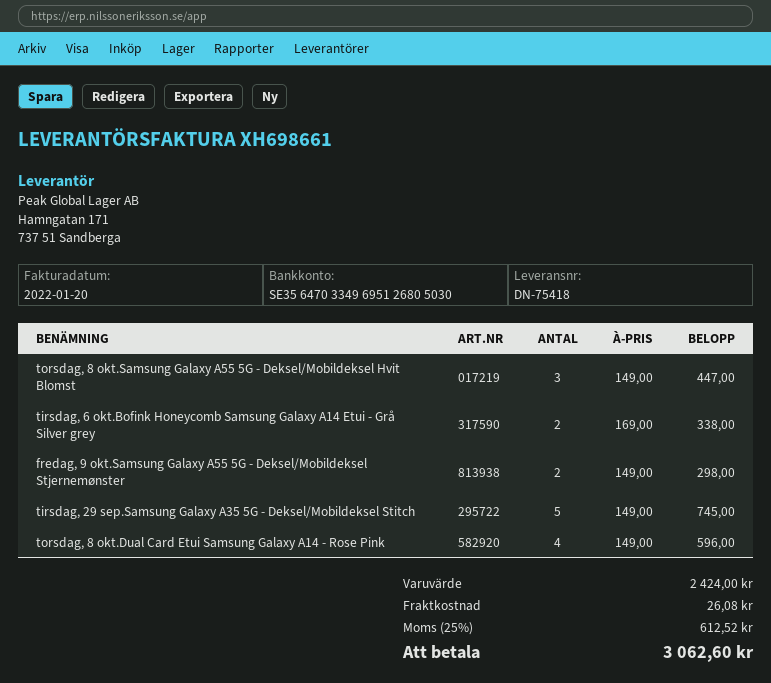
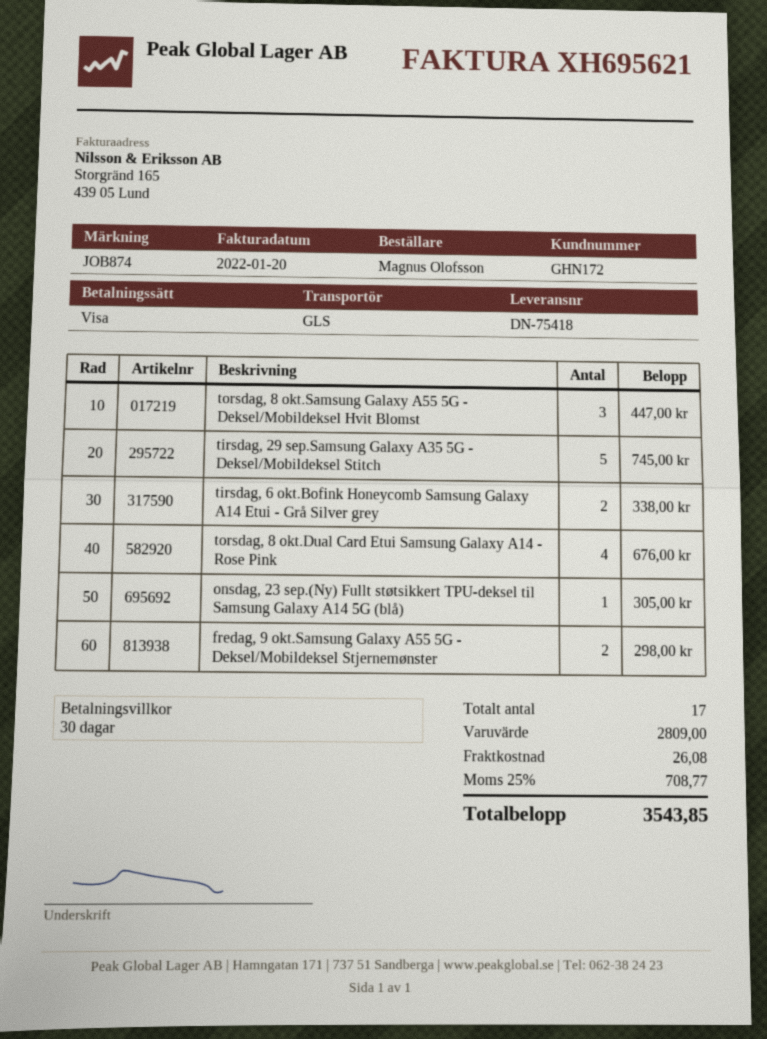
invoice number: XH698661 -> XH695621
torsdag, 8 okt.Dual Card Etui Samsung Galaxy A14 - Rose Pink: 4 for 596.00 -> 4 for 676.00
onsdag, 23 sep.(Ny) Fullt støtsikkert TPU-deksel til Samsung Galaxy A14 5G (blå): none -> 1 for 305.00
subtotal: 2424.00 -> 2809.00
tax: 25% = 612.52 -> 25% = 708.77
total: 3062.60 -> 3543.85

